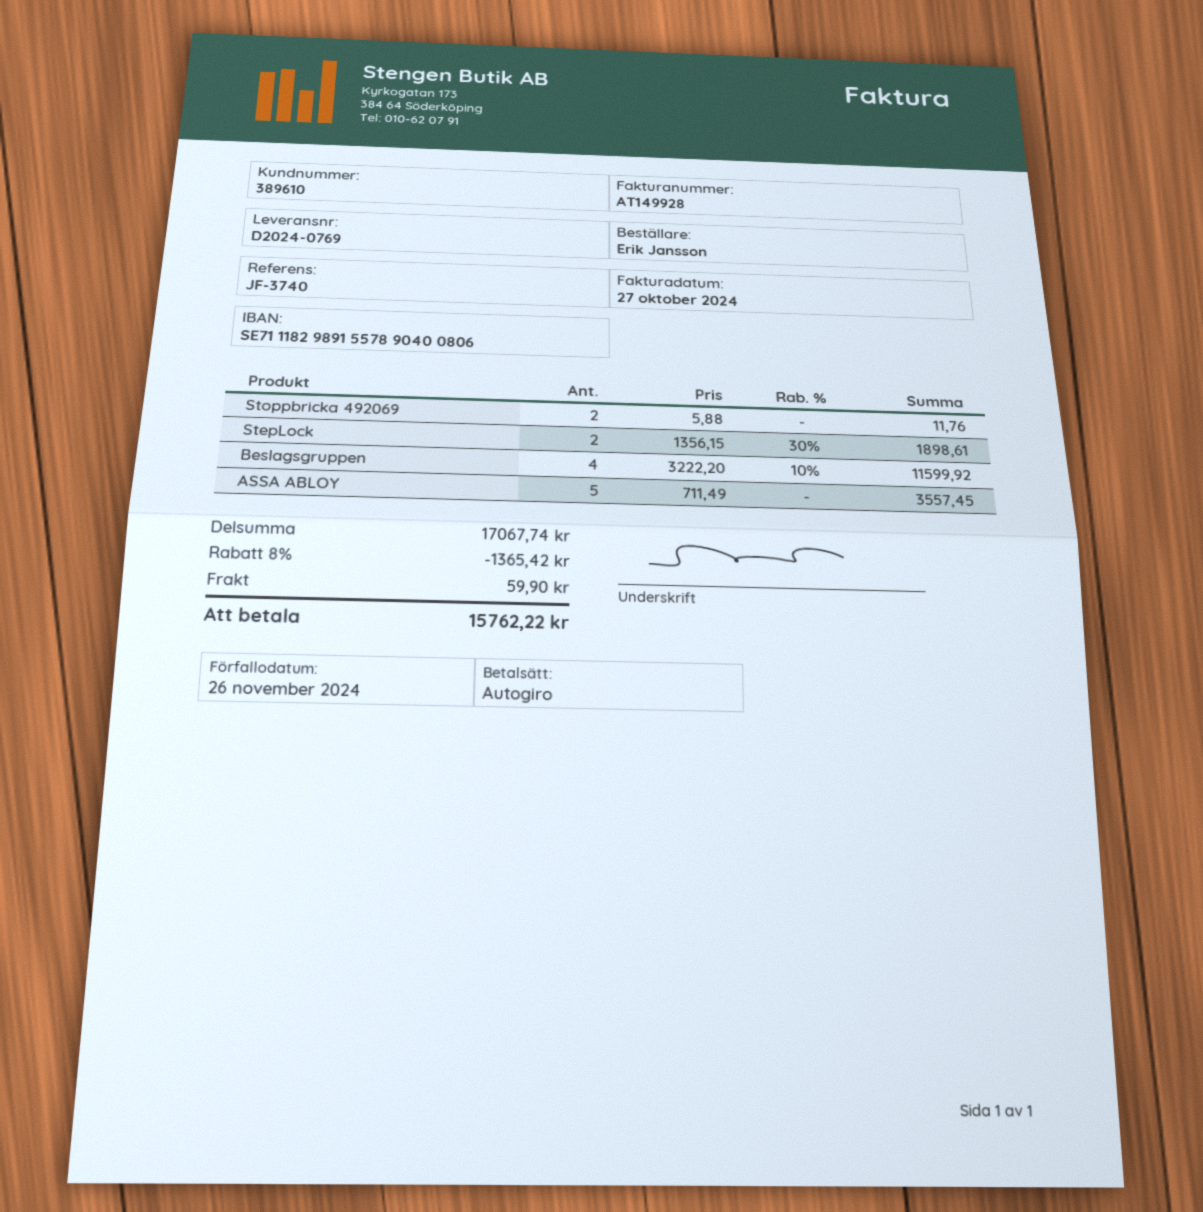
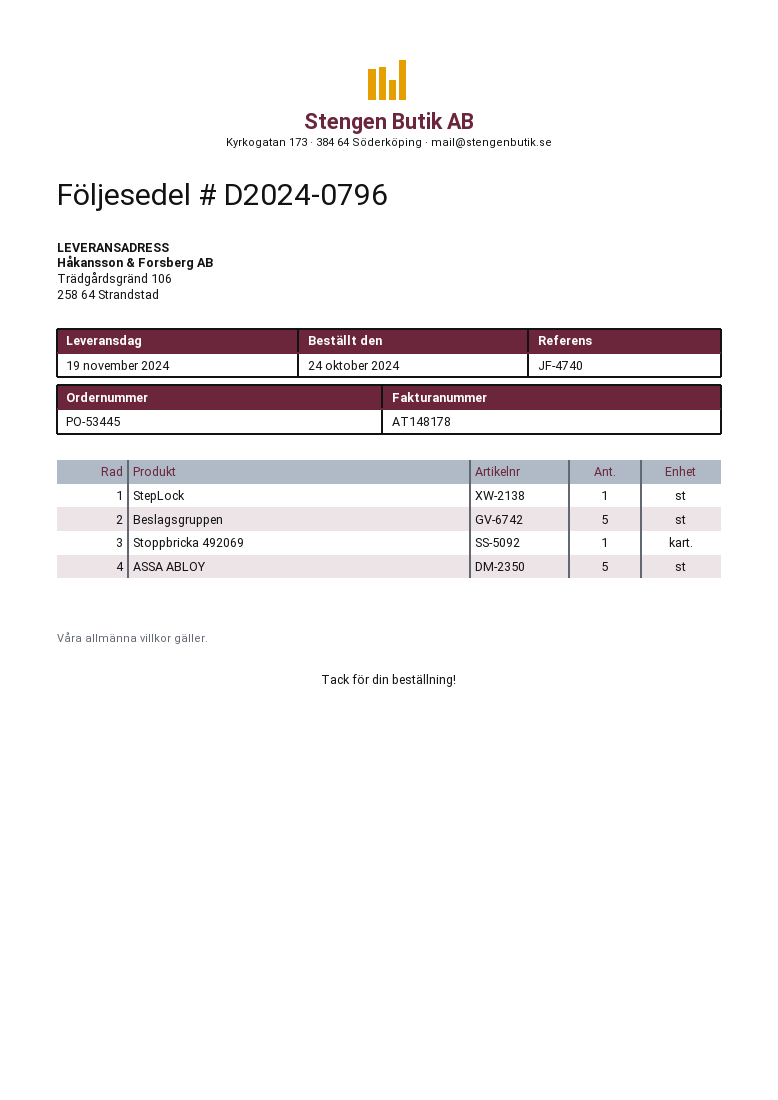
delivery note number: D2024-0769 -> D2024-0796
invoice number: AT149928 -> AT148178
reference: JF-3740 -> JF-4740
Stoppbricka 492069: 2 -> 1
StepLock: 2 -> 1
Beslagsgruppen: 4 -> 5

